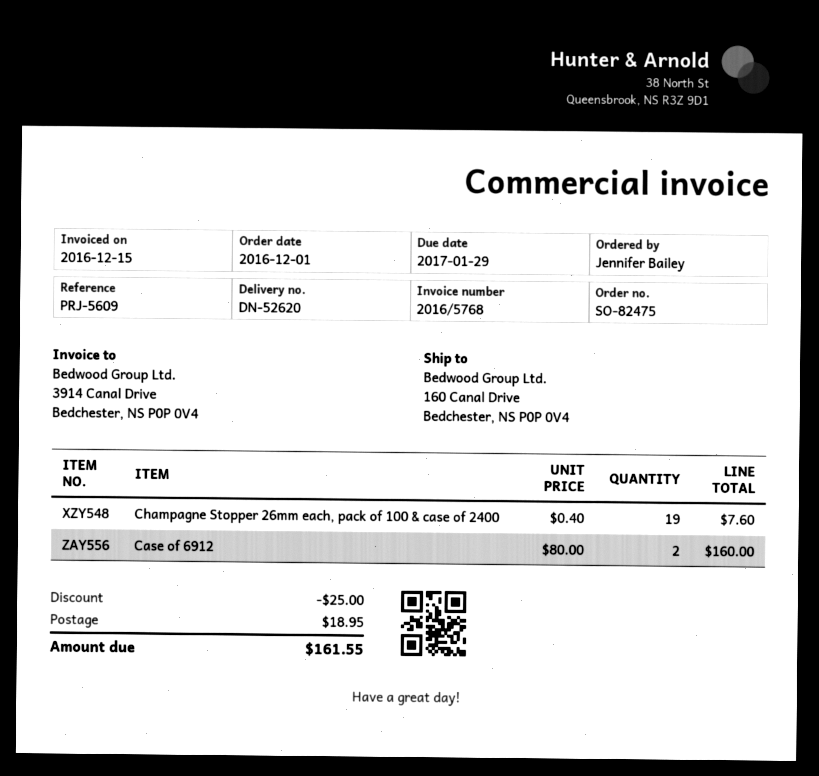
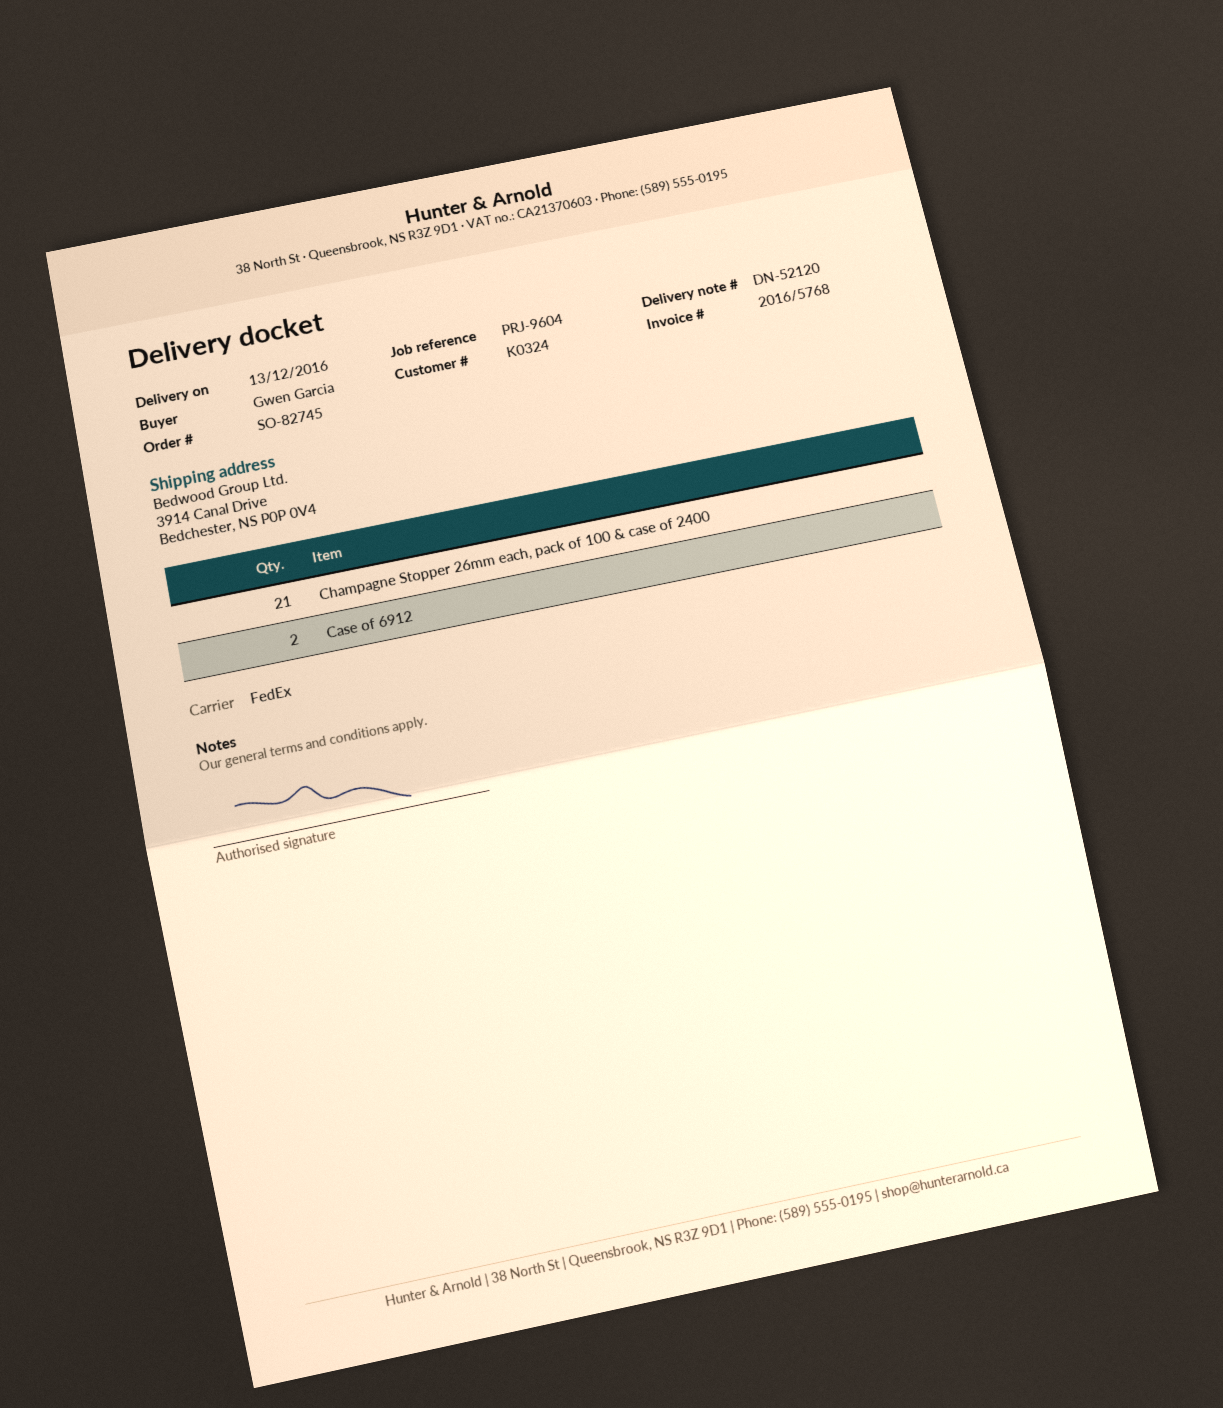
order number: SO-82475 -> SO-82745
delivery note number: DN-52620 -> DN-52120
reference: PRJ-5609 -> PRJ-9604
ordered by: Jennifer Bailey -> Gwen Garcia
ship to: 160 Canal Drive, Bedchester, NS P0P 0V4 -> 3914 Canal Drive, Bedchester, NS P0P 0V4
Champagne Stopper 26mm each, pack of 100 & case of 2400: 19 -> 21

